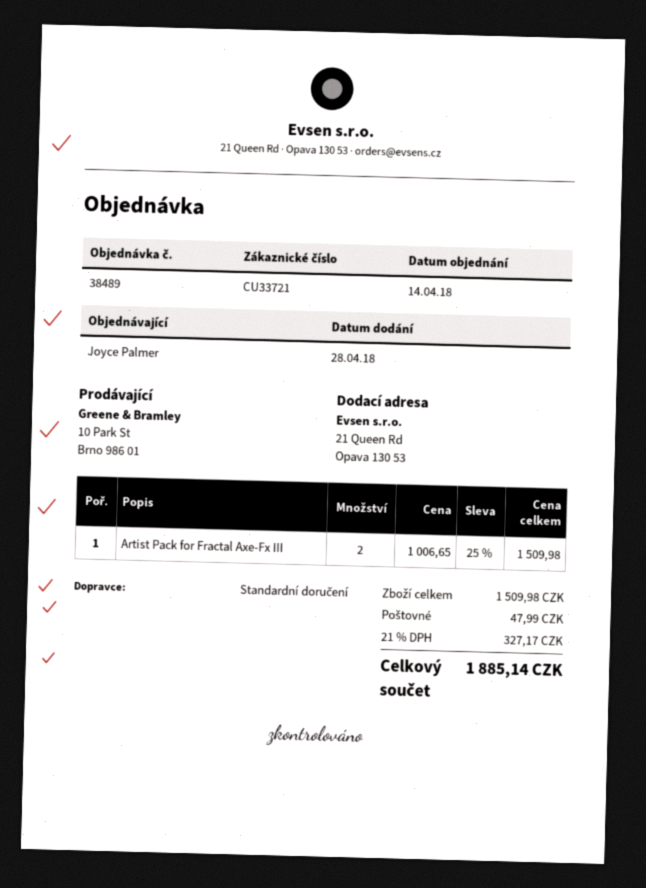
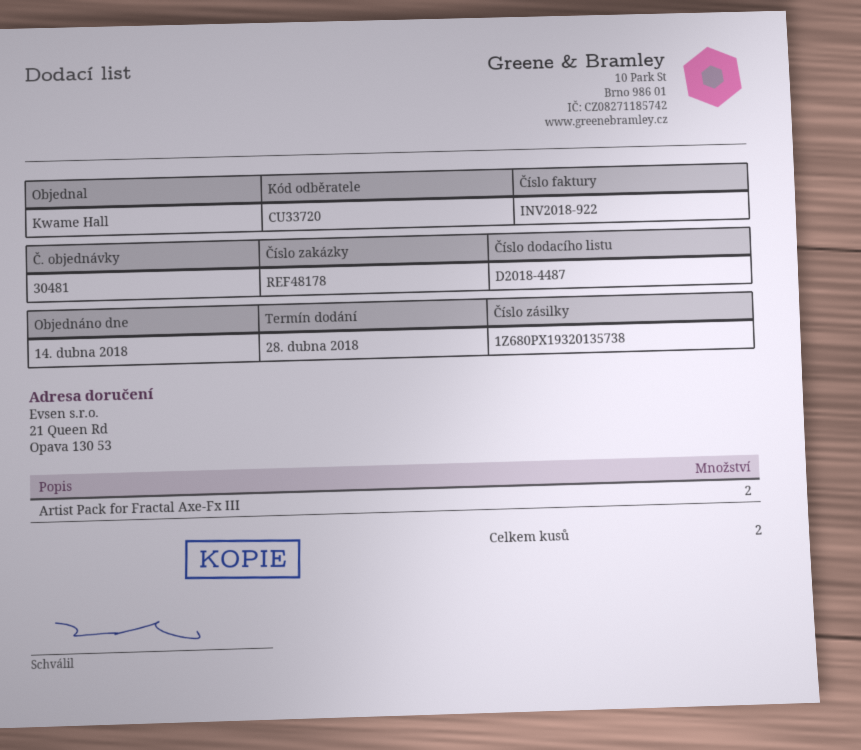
order number: 38489 -> 30481
customer number: CU33721 -> CU33720
ordered by: Joyce Palmer -> Kwame Hall

